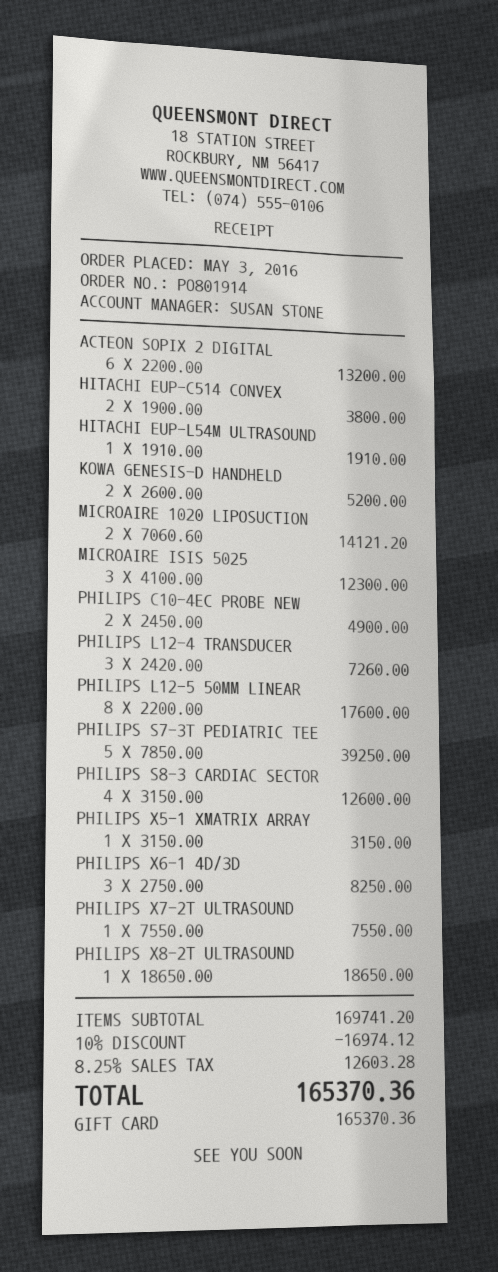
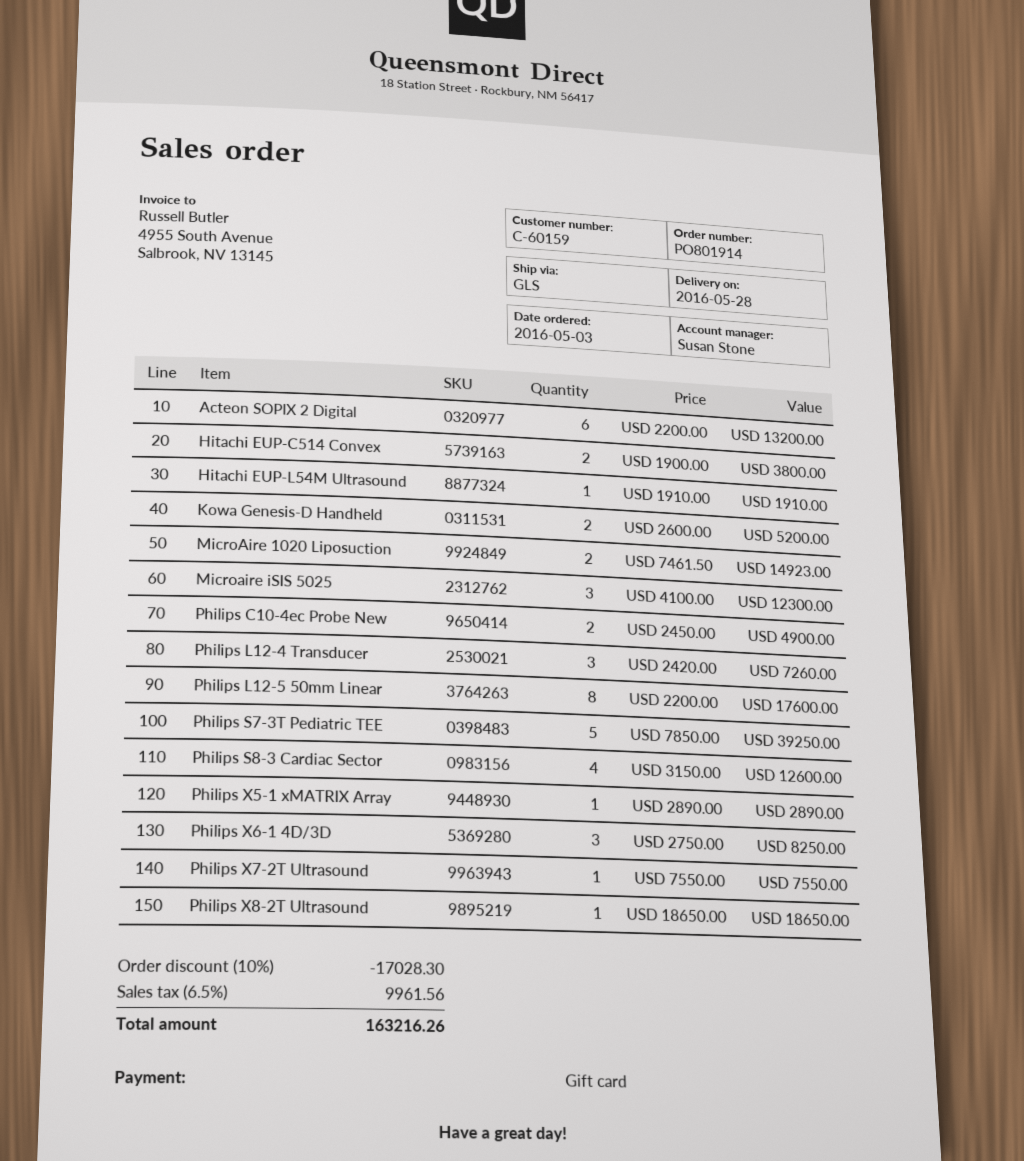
MICROAIRE 1020 LIPOSUCTION: 2 x 7060.60 = 14121.20 -> 2 x 7461.50 = 14923.00
PHILIPS X5-1 XMATRIX ARRAY: 1 x 3150.00 = 3150.00 -> 1 x 2890.00 = 2890.00
discount: 10% = 16974.12 -> 10% = 17028.30
tax: 8.25% = 12603.28 -> 6.5% = 9961.56
total: 165370.36 -> 163216.26

